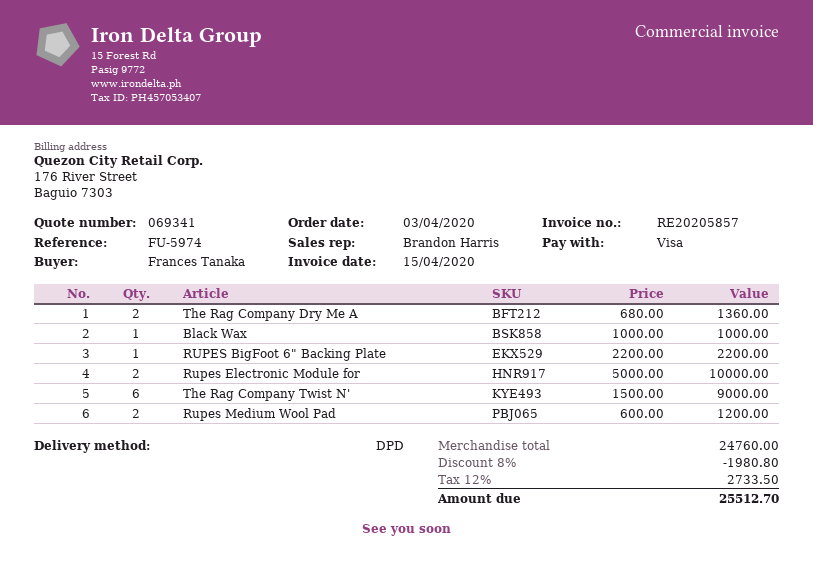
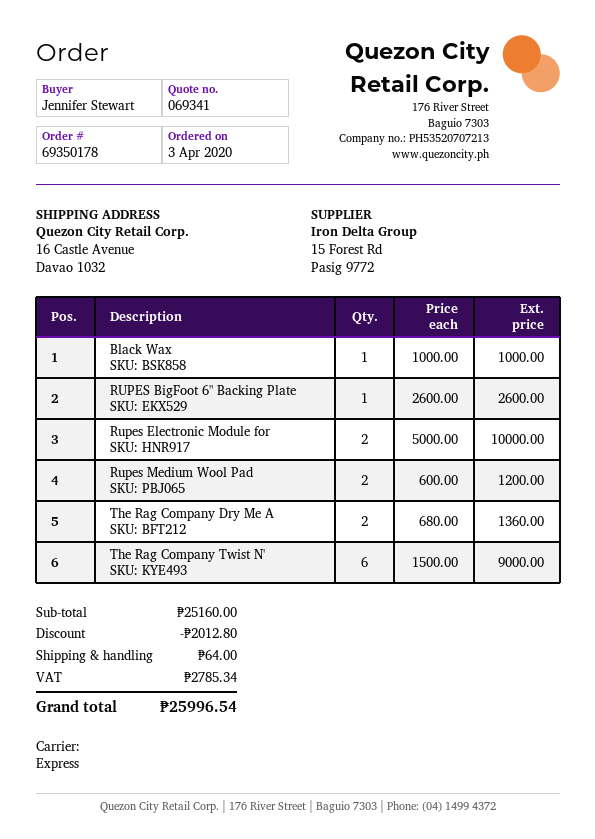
ordered by: Frances Tanaka -> Jennifer Stewart
shipping method: DPD -> express
RUPES BigFoot 6" Backing Plate: 1 x 2200.00 = 2200.00 -> 1 x 2600.00 = 2600.00
subtotal: 24760.00 -> 25160.00
discount: 1980.80 -> 2012.80
shipping: none -> 64.00
tax: 2733.50 -> 2785.34
total: 25512.70 -> 25996.54

